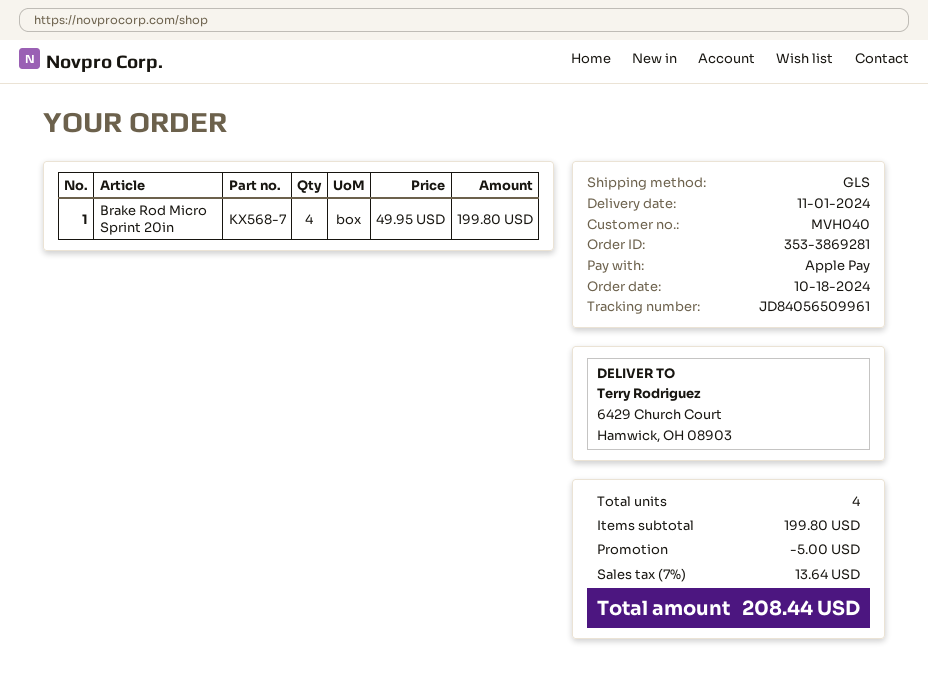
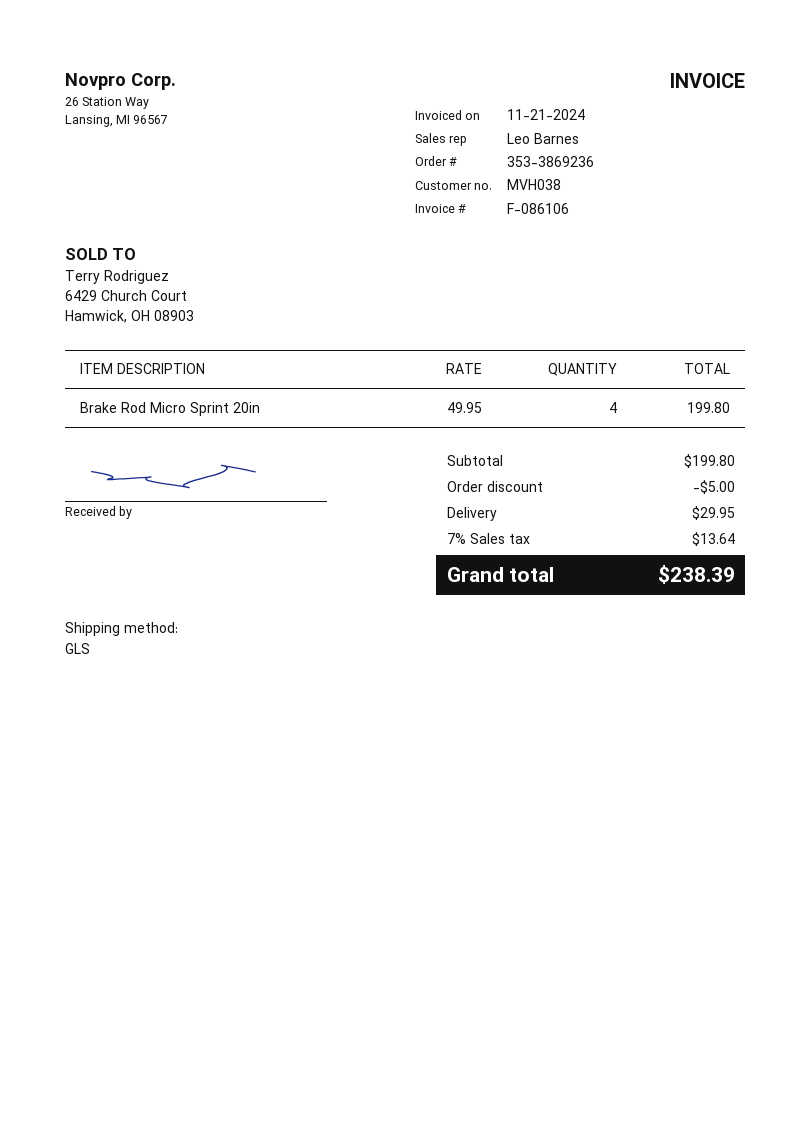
order number: 353-3869281 -> 353-3869236
customer number: MVH040 -> MVH038
shipping: none -> 29.95
total: 208.44 -> 238.39

